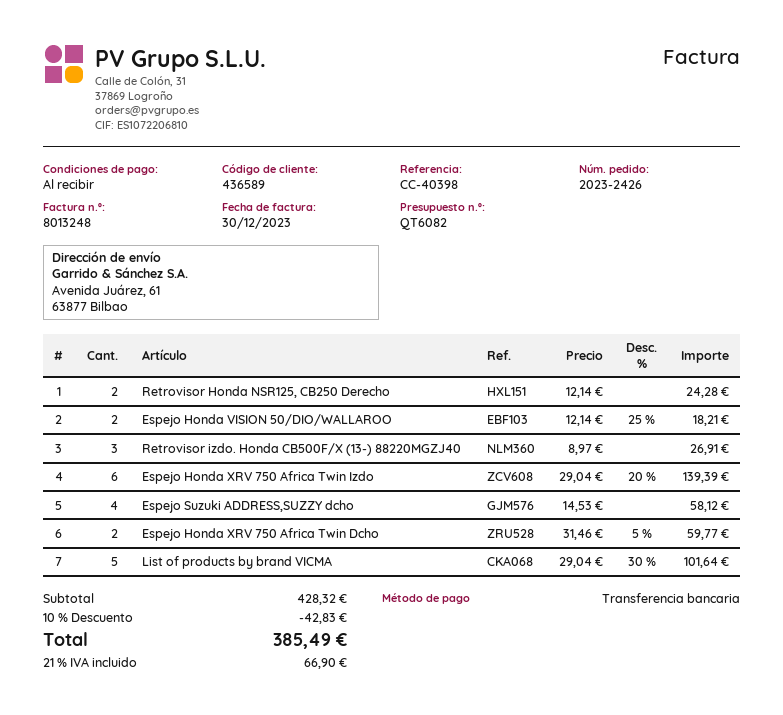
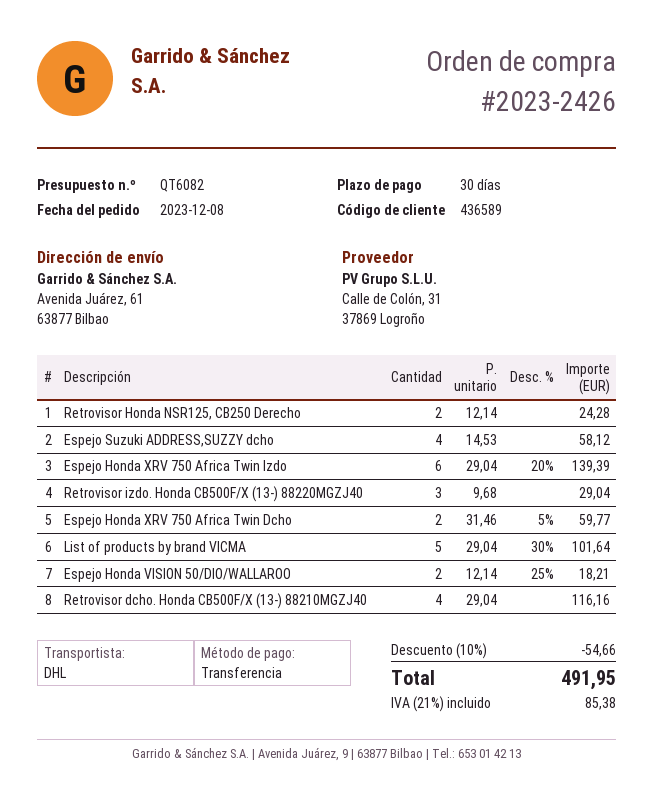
payment terms: on receipt -> 30 days
Retrovisor izdo. Honda CB500F/X (13-) 88220MGZJ40: 3 x 8.97 = 26.91 -> 3 x 9.68 = 29.04
Retrovisor dcho. Honda CB500F/X (13-) 88210MGZJ40: none -> 4 x 29.04 = 116.16
discount: 10% = 42.83 -> 10% = 54.66
tax: 21% = 66.90 -> 21% = 85.38
total: 385.49 -> 491.95

